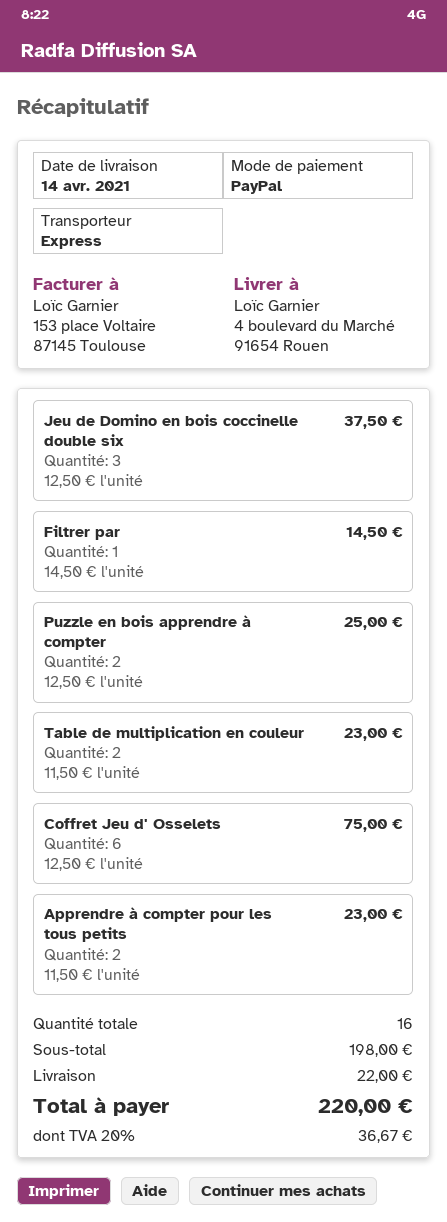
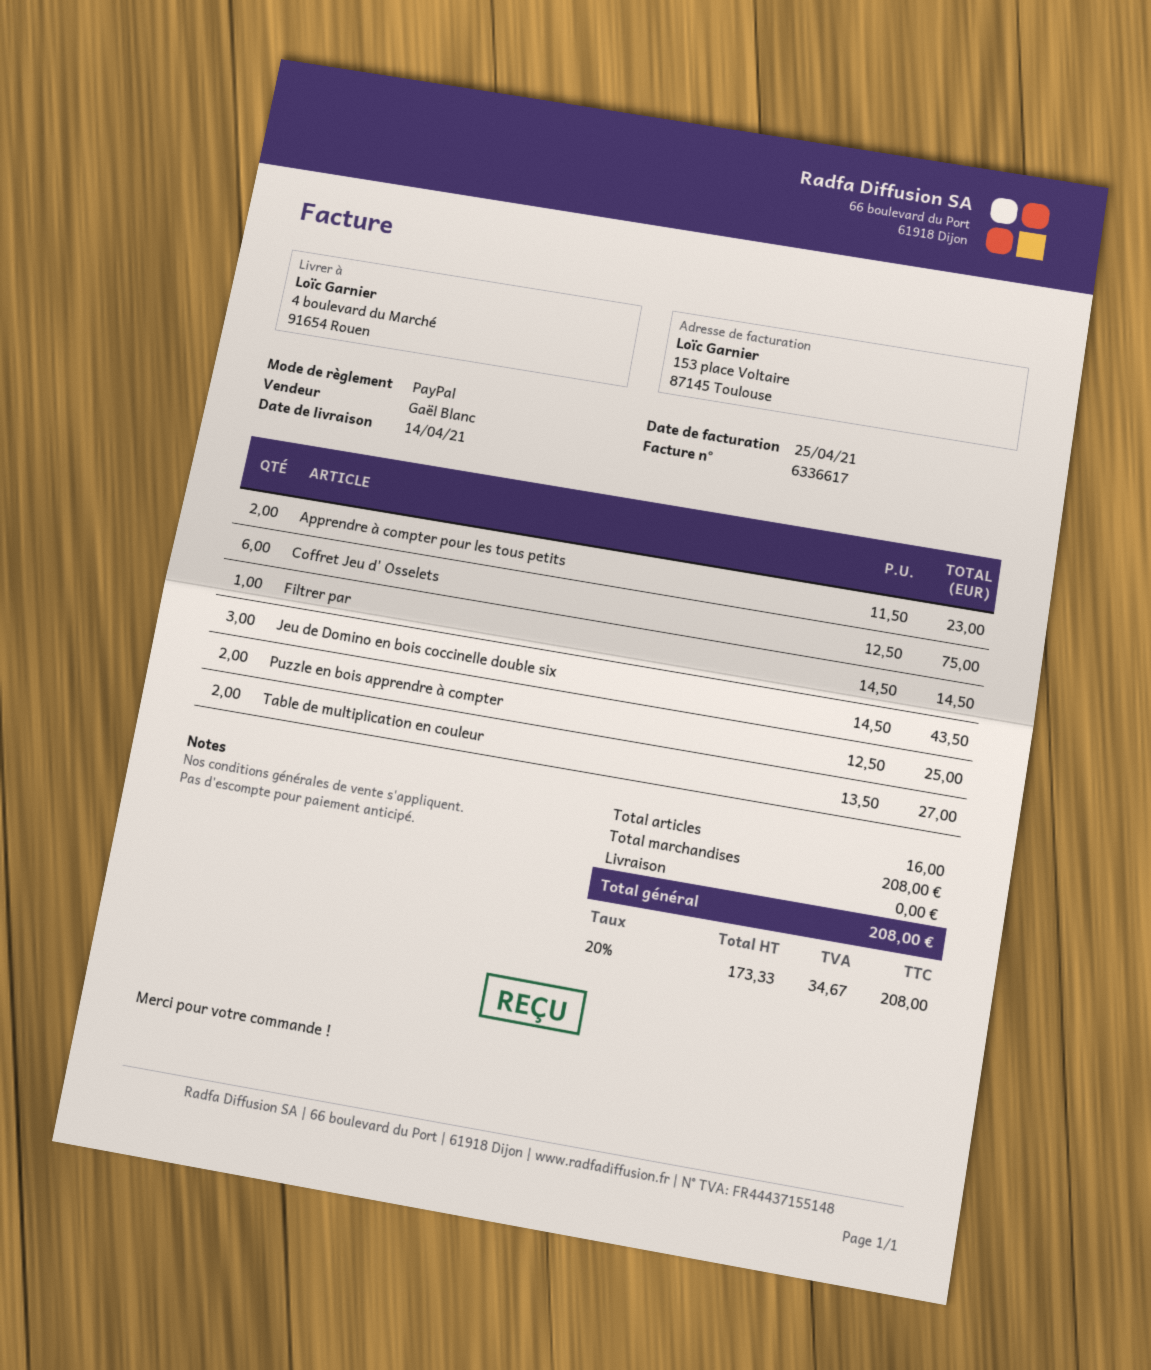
Jeu de Domino en bois coccinelle double six: 3 x 12.50 = 37.50 -> 3 x 14.50 = 43.50
Table de multiplication en couleur: 2 x 11.50 = 23.00 -> 2 x 13.50 = 27.00
subtotal: 198.00 -> 208.00
shipping: 22.00 -> 0.00
tax: 20% = 36.67 -> 20% = 34.67
total: 220.00 -> 208.00

